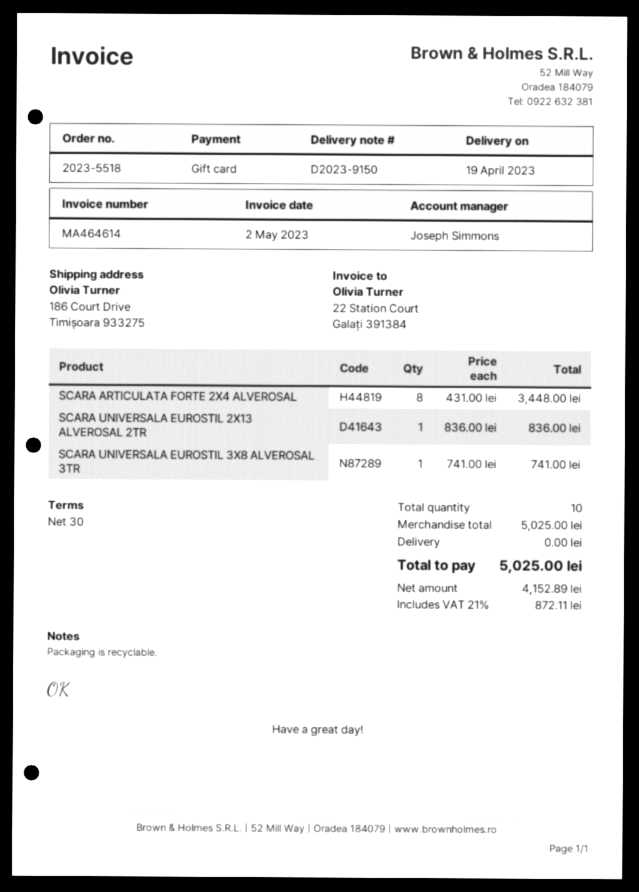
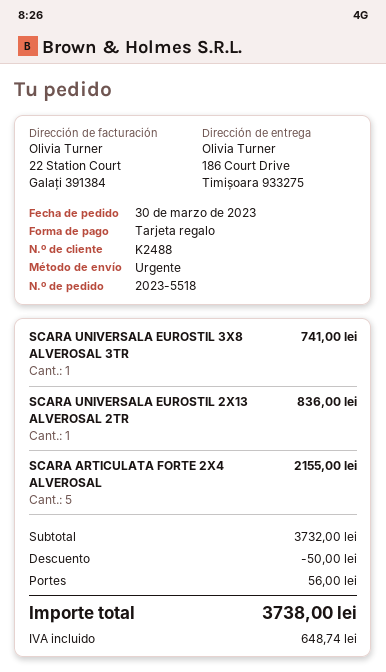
SCARA ARTICULATA FORTE 2X4 ALVEROSAL: 8 for 3448.00 -> 5 for 2155.00
subtotal: 5025.00 -> 3732.00
discount: none -> 50.00
shipping: 0.00 -> 56.00
tax: 872.11 -> 648.74
total: 5025.00 -> 3738.00

